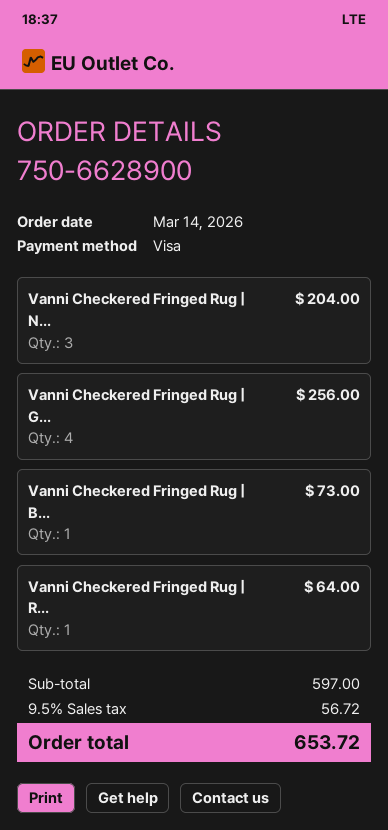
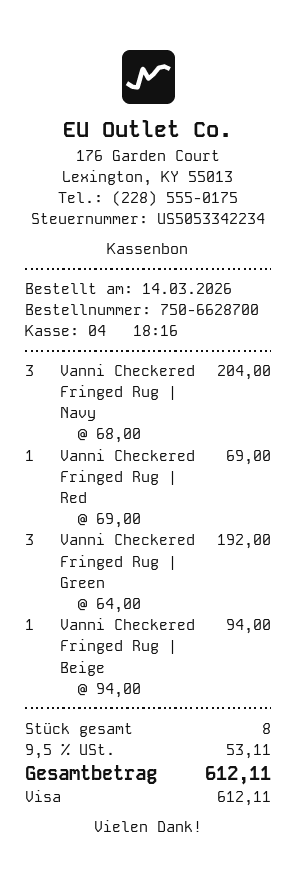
order number: 750-6628900 -> 750-6628700
Vanni Checkered Fringed Rug | G...: 4 for 256.00 -> 3 for 192.00
Vanni Checkered Fringed Rug | B...: 1 for 73.00 -> 1 for 94.00
Vanni Checkered Fringed Rug | R...: 1 for 64.00 -> 1 for 69.00
tax: 9.5% = 56.72 -> 9.5% = 53.11
total: 653.72 -> 612.11

